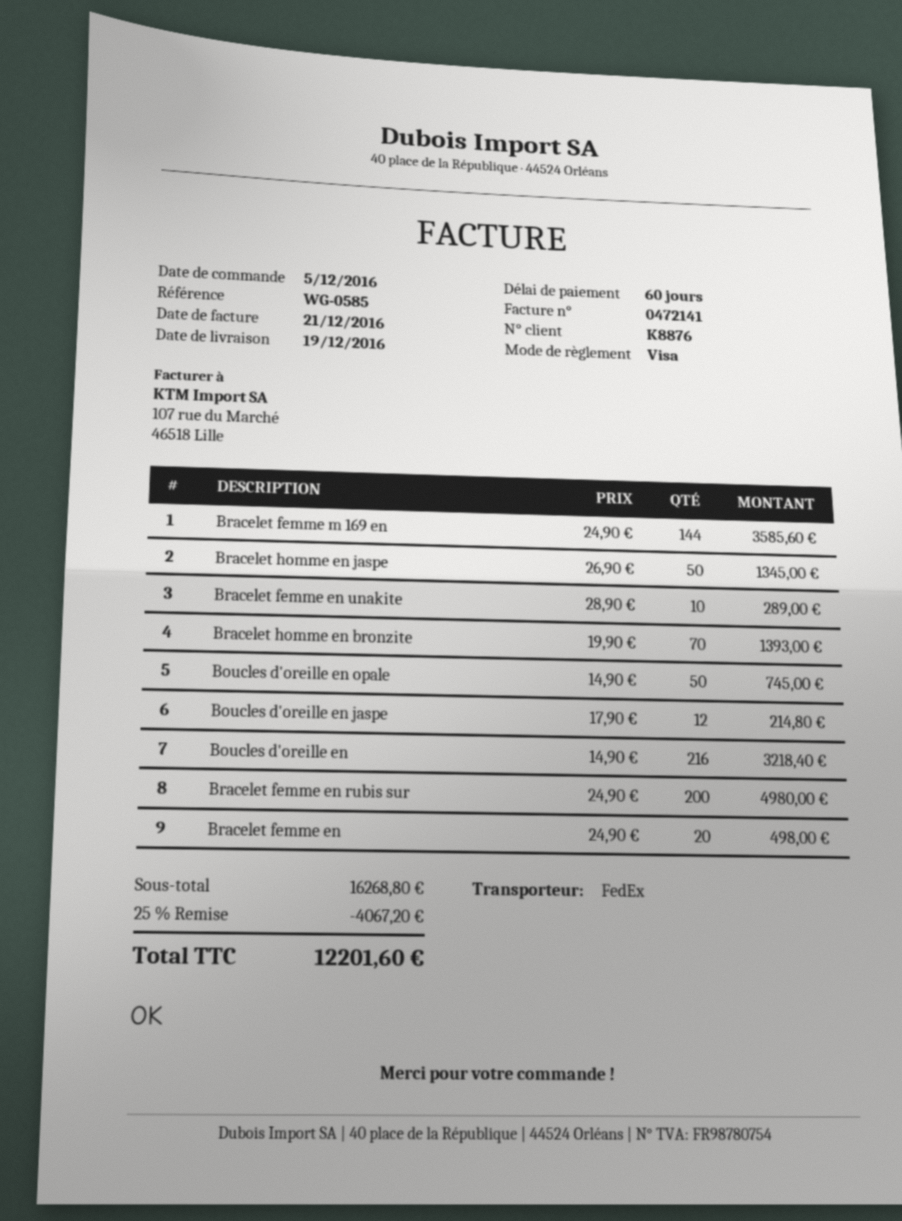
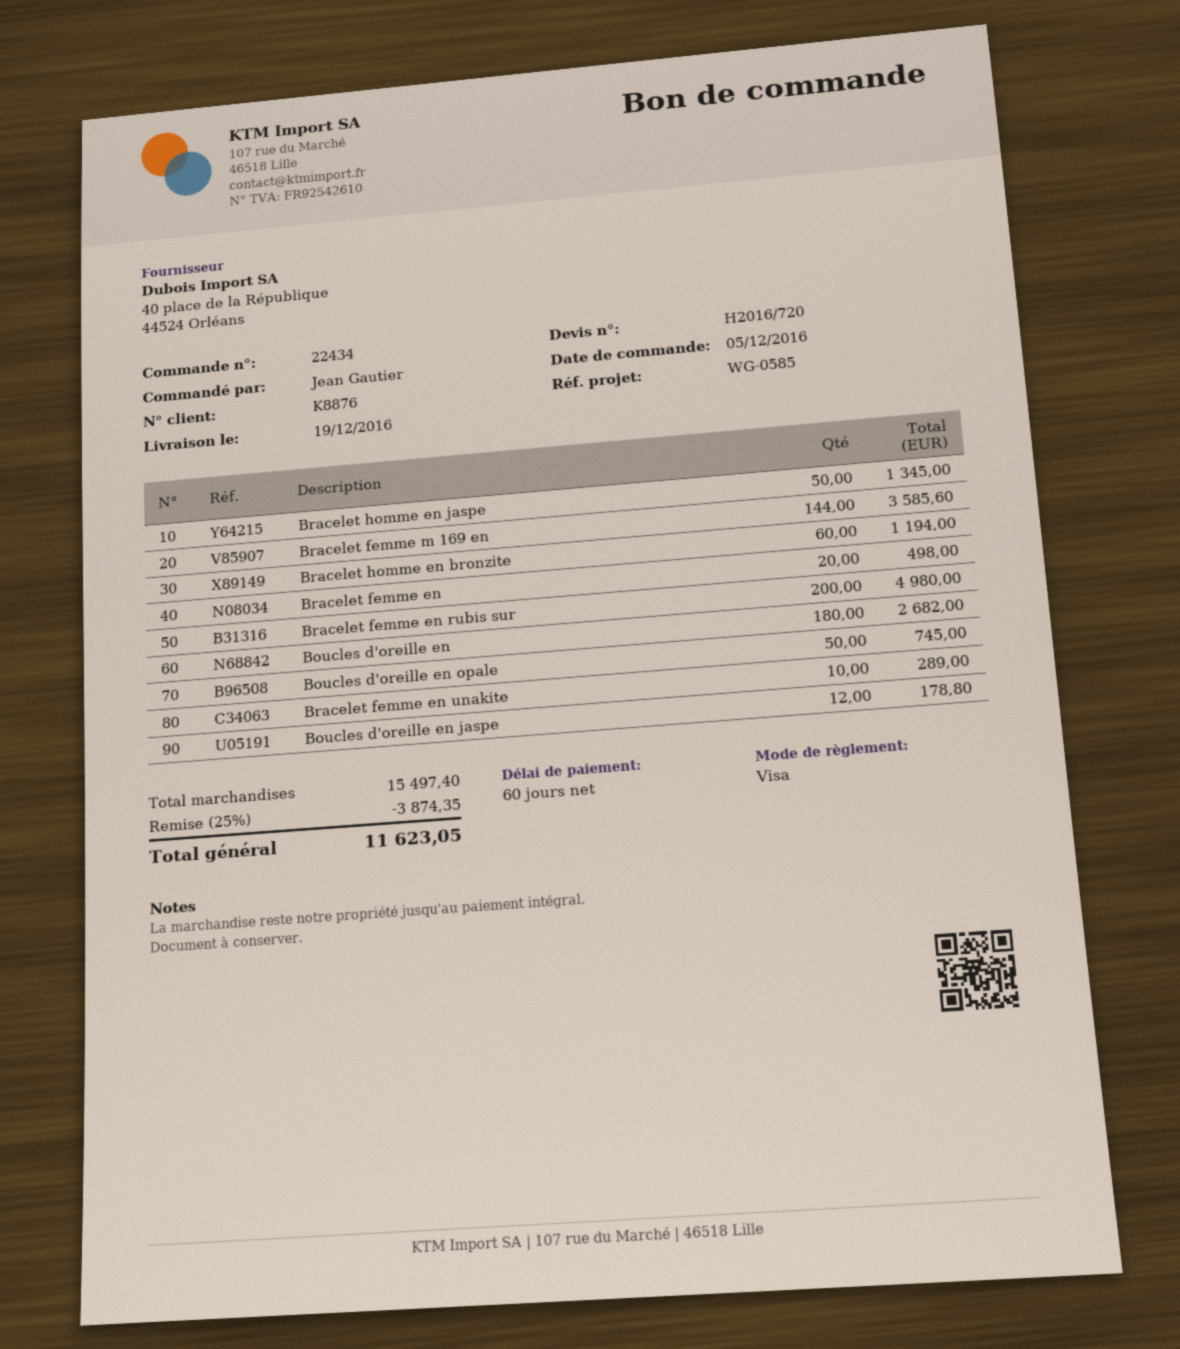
Bracelet homme en bronzite: 70 for 1393.00 -> 60 for 1194.00
Boucles d'oreille en jaspe: 12 for 214.80 -> 12 for 178.80
Boucles d'oreille en: 216 for 3218.40 -> 180 for 2682.00
subtotal: 16268.80 -> 15497.40
discount: 25% = 4067.20 -> 25% = 3874.35
total: 12201.60 -> 11623.05

